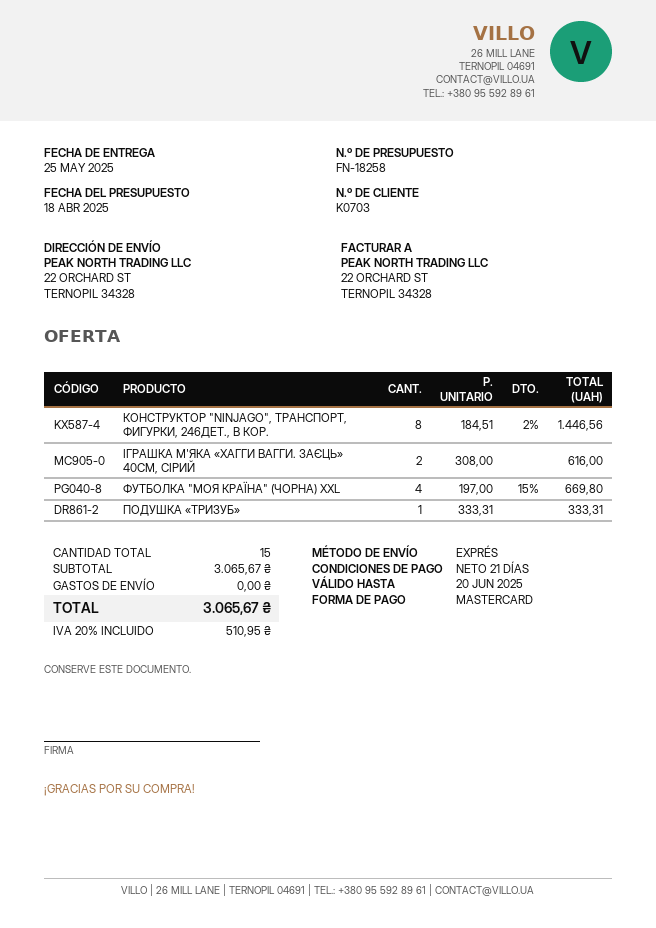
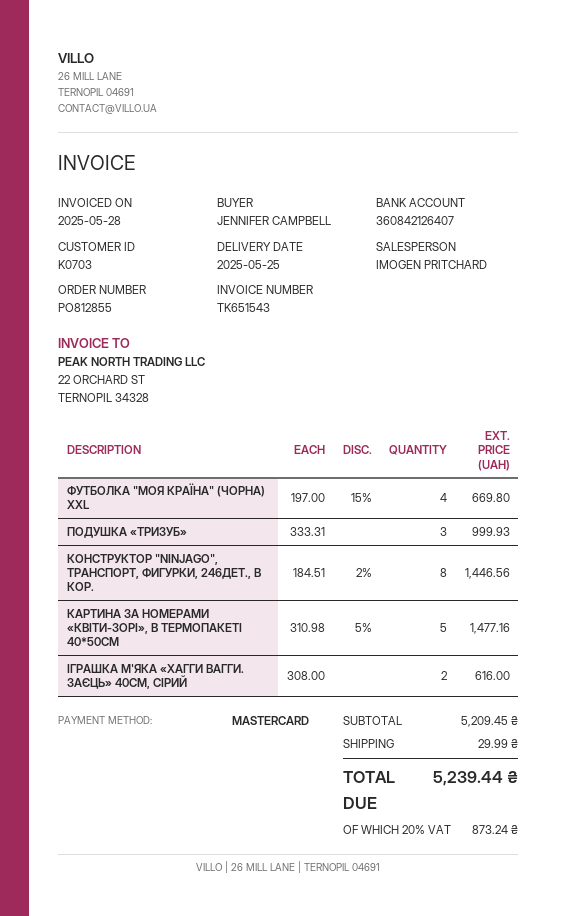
ПОДУШКА «ТРИЗУБ»: 1 x 333.31 = 333.31 -> 3 x 333.31 = 999.93
КАРТИНА ЗА НОМЕРАМИ «КВІТИ-ЗОРІ», В ТЕРМОПАКЕТІ 40*50СМ: none -> 5 x 310.98 - 5% = 1477.16
subtotal: 3065.67 -> 5209.45
shipping: 0.00 -> 29.99
tax: 20% = 510.95 -> 20% = 873.24
total: 3065.67 -> 5239.44

